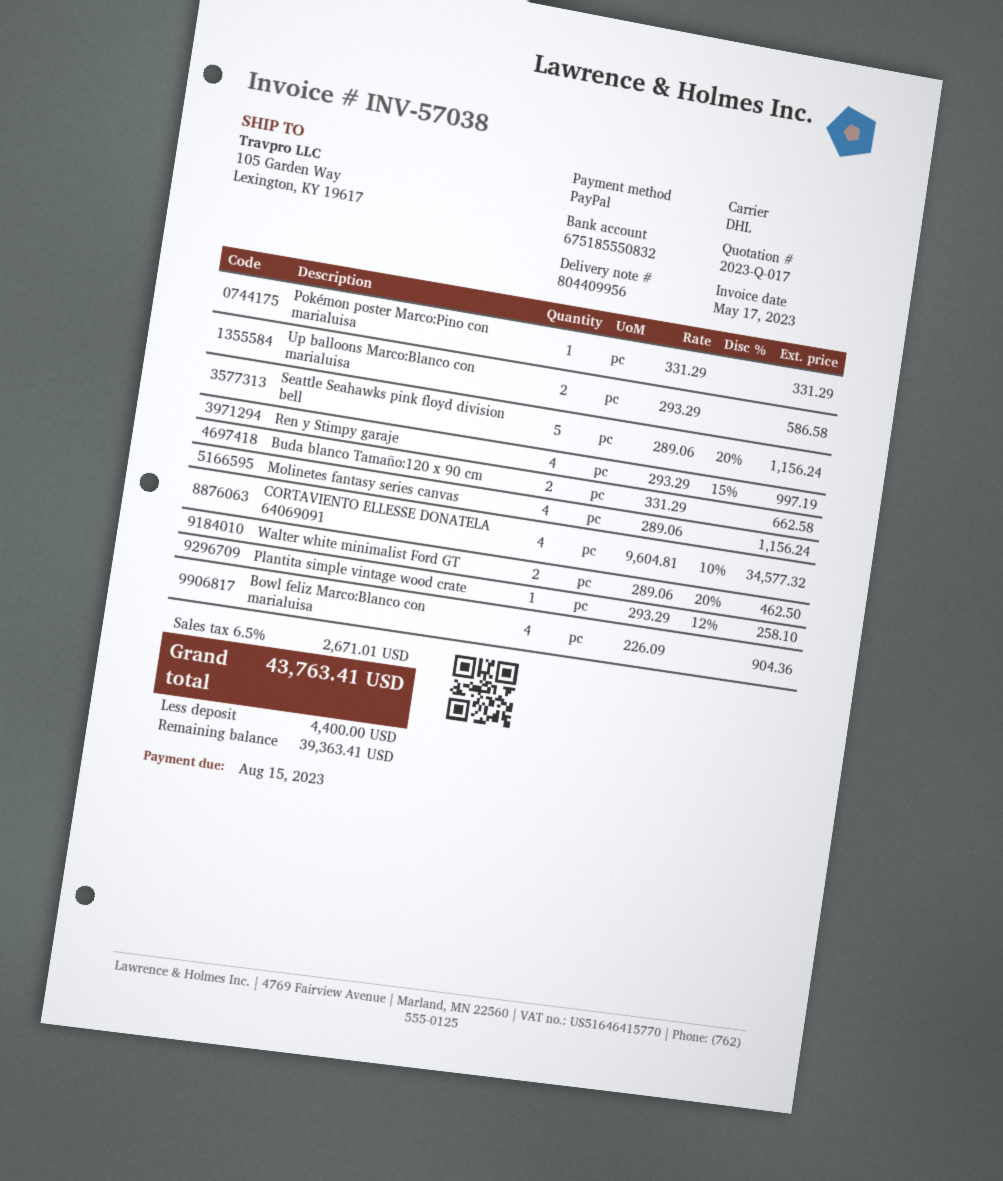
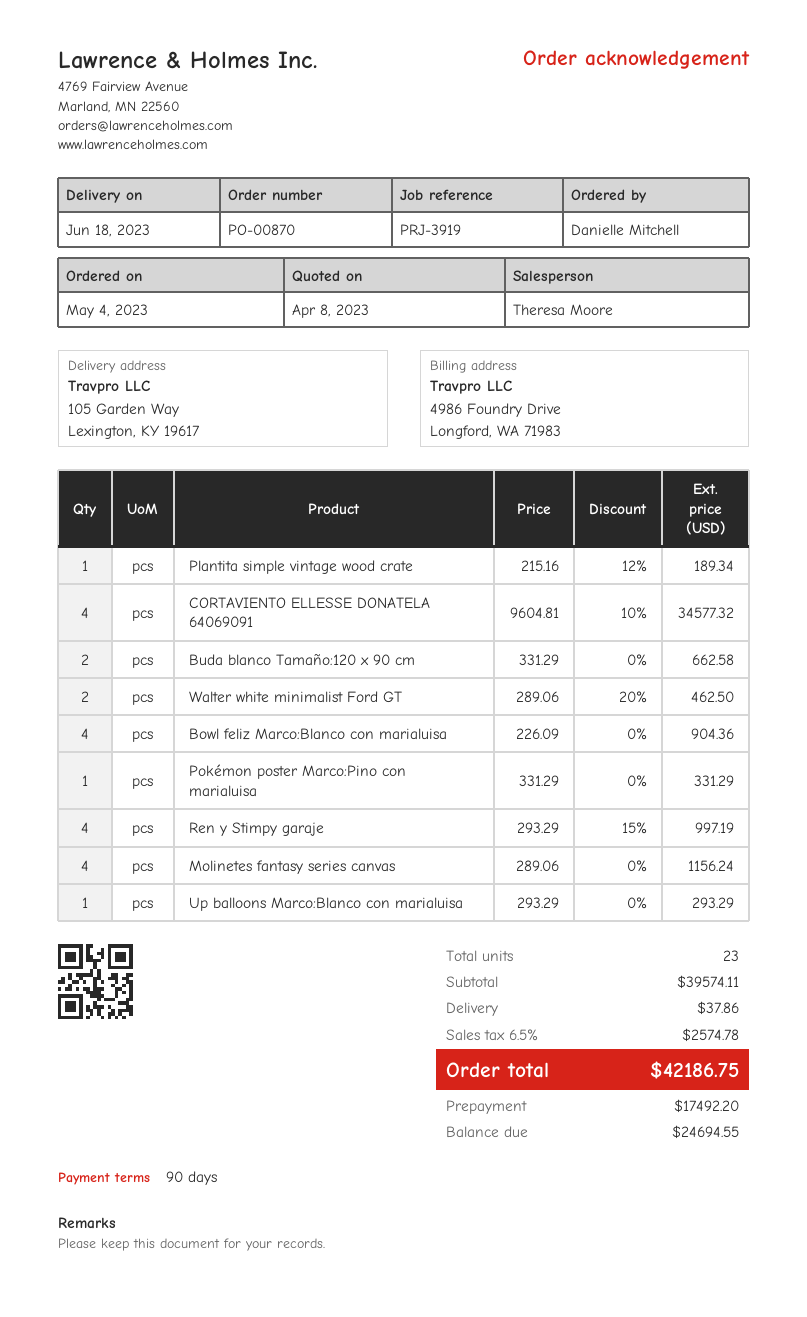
Up balloons Marco:Blanco con marialuisa: 2 x 293.29 = 586.58 -> 1 x 293.29 = 293.29
Seattle Seahawks pink floyd division bell: 5 x 289.06 - 20% = 1156.24 -> none
Plantita simple vintage wood crate: 1 x 293.29 - 12% = 258.10 -> 1 x 215.16 - 12% = 189.34
shipping: none -> 37.86
tax: 6.5% = 2671.01 -> 6.5% = 2574.78
total: 43763.41 -> 42186.75
deposit: 4400.00 -> 17492.20
balance: 39363.41 -> 24694.55

